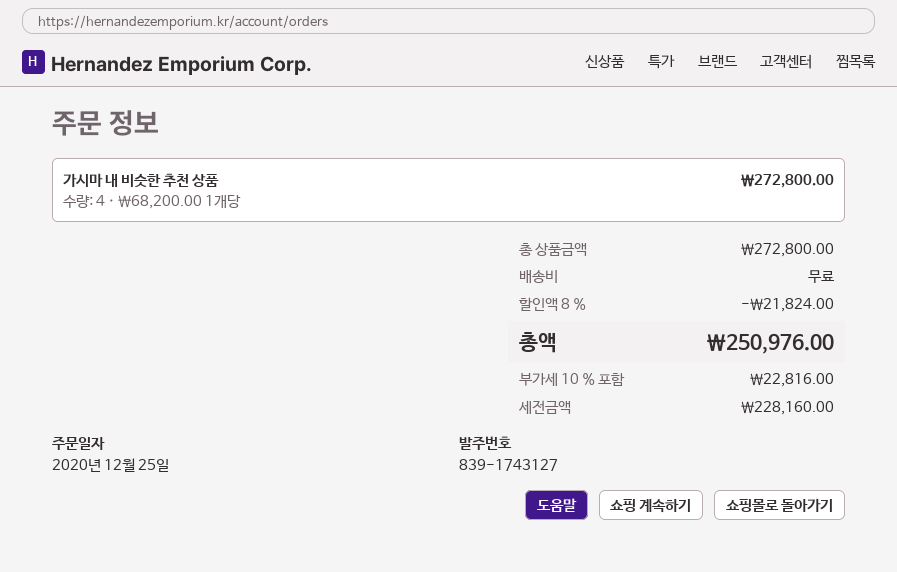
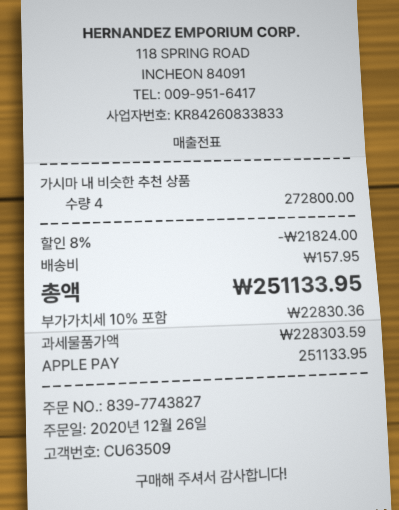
order number: 839-1743127 -> 839-7743827
order date: 2020-12-25 -> 2020-12-26
shipping: 0.00 -> 157.95
net: 228160.00 -> 228303.59
tax: 10% = 22816.00 -> 10% = 22830.36
total: 250976.00 -> 251133.95

